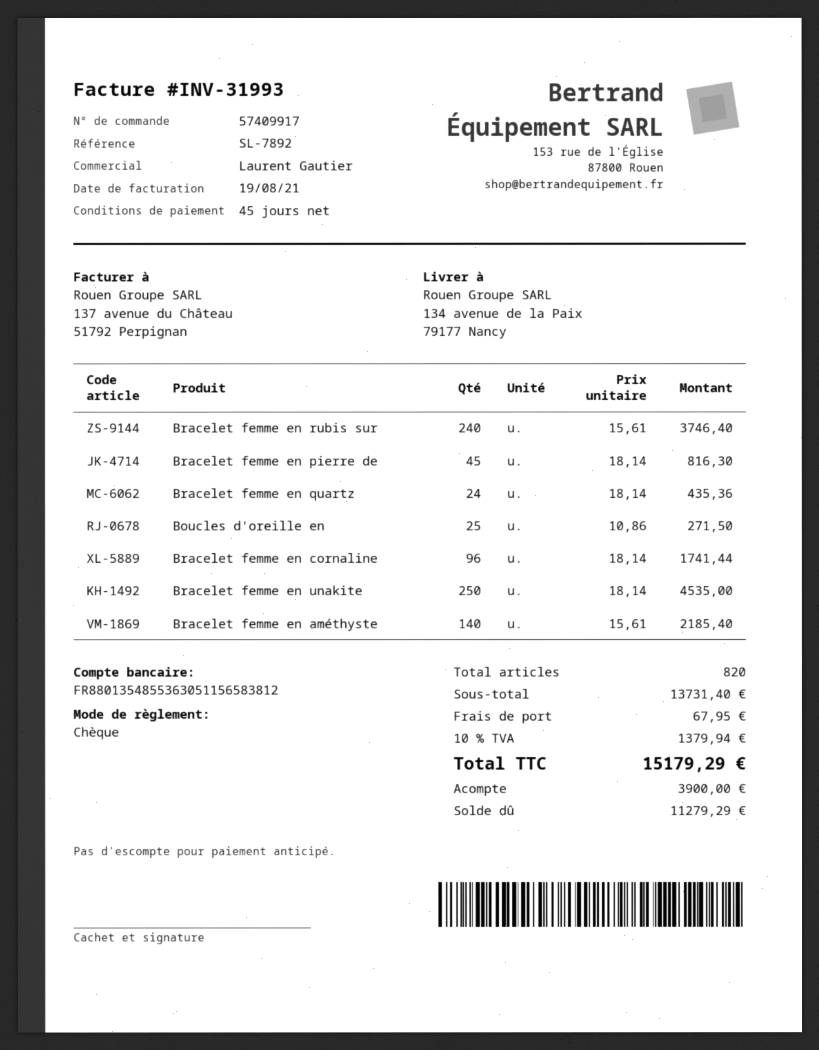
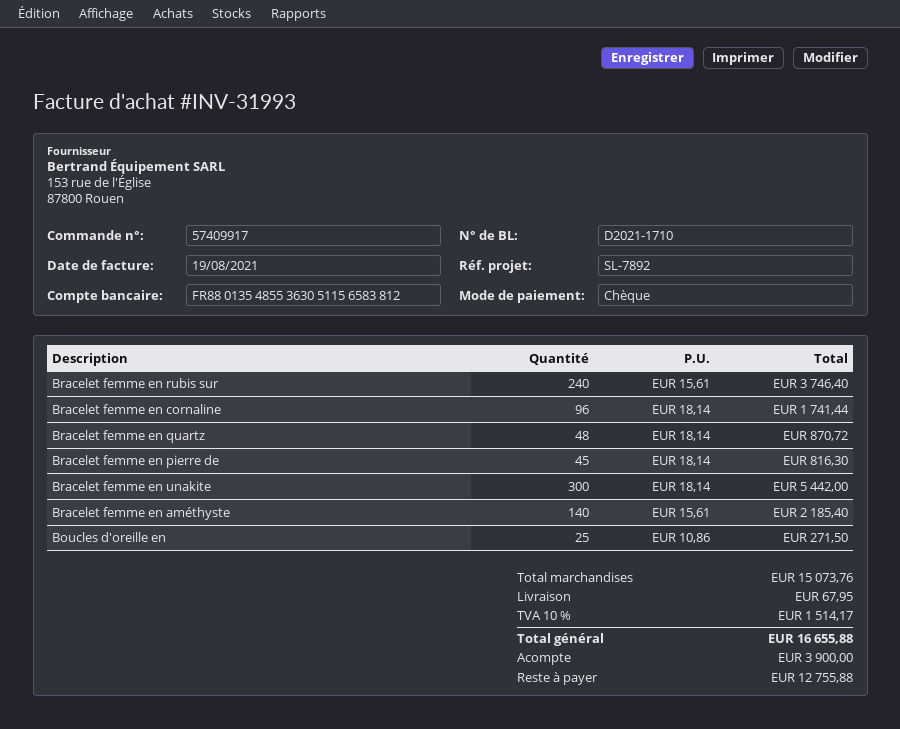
Bracelet femme en quartz: 24 x 18.14 = 435.36 -> 48 x 18.14 = 870.72
Bracelet femme en unakite: 250 x 18.14 = 4535.00 -> 300 x 18.14 = 5442.00
subtotal: 13731.40 -> 15073.76
tax: 10% = 1379.94 -> 10% = 1514.17
total: 15179.29 -> 16655.88
balance: 11279.29 -> 12755.88

